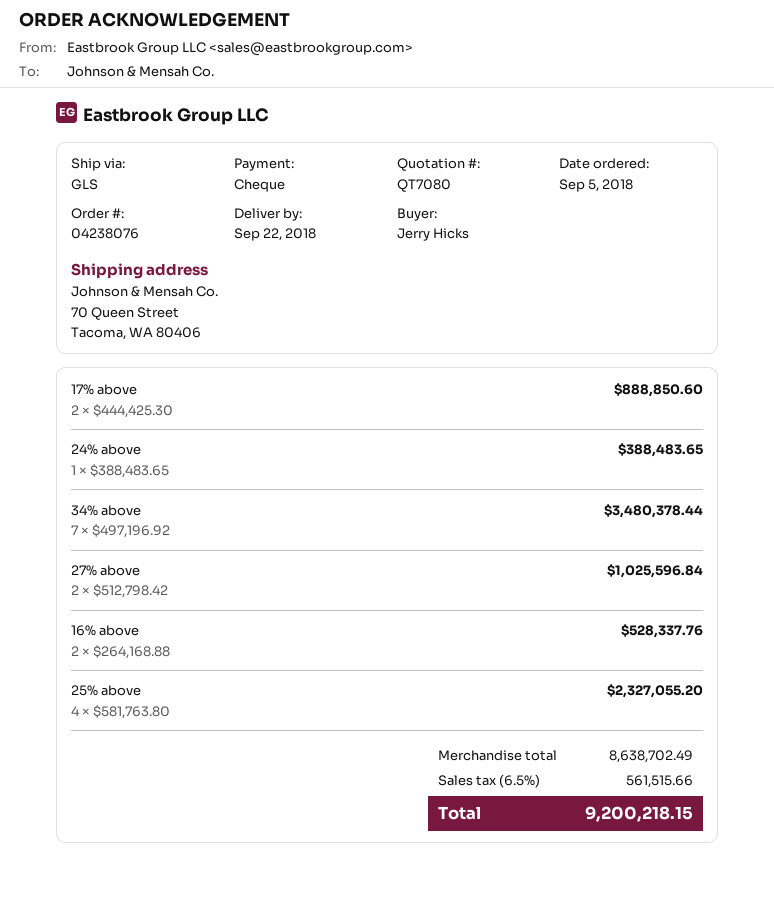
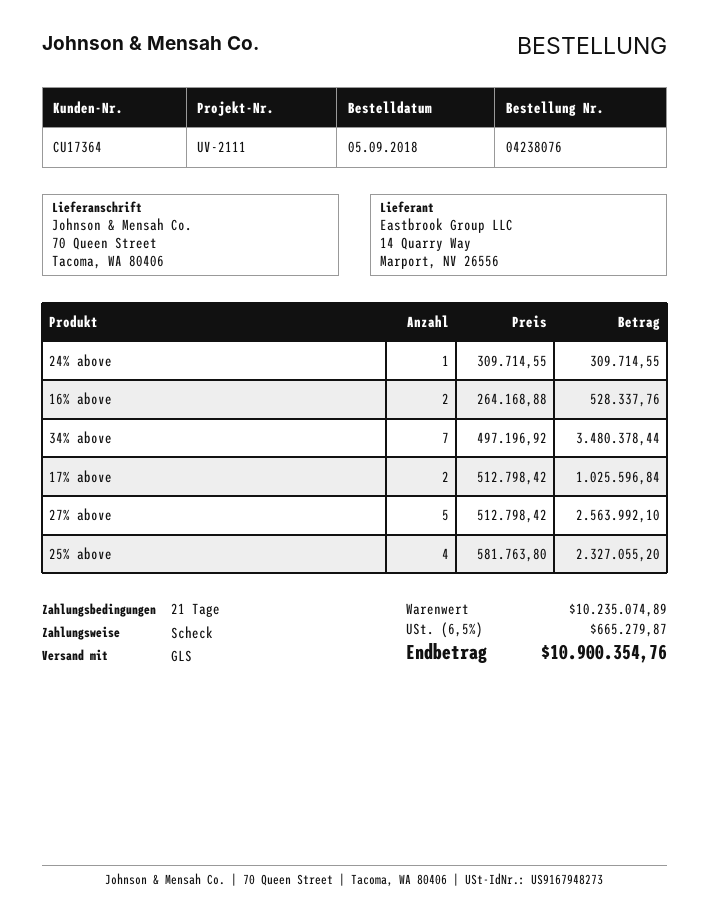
17% above: 2 x 444425.30 = 888850.60 -> 2 x 512798.42 = 1025596.84
24% above: 1 x 388483.65 = 388483.65 -> 1 x 309714.55 = 309714.55
27% above: 2 x 512798.42 = 1025596.84 -> 5 x 512798.42 = 2563992.10
subtotal: 8638702.49 -> 10235074.89
tax: 6.5% = 561515.66 -> 6.5% = 665279.87
total: 9200218.15 -> 10900354.76

